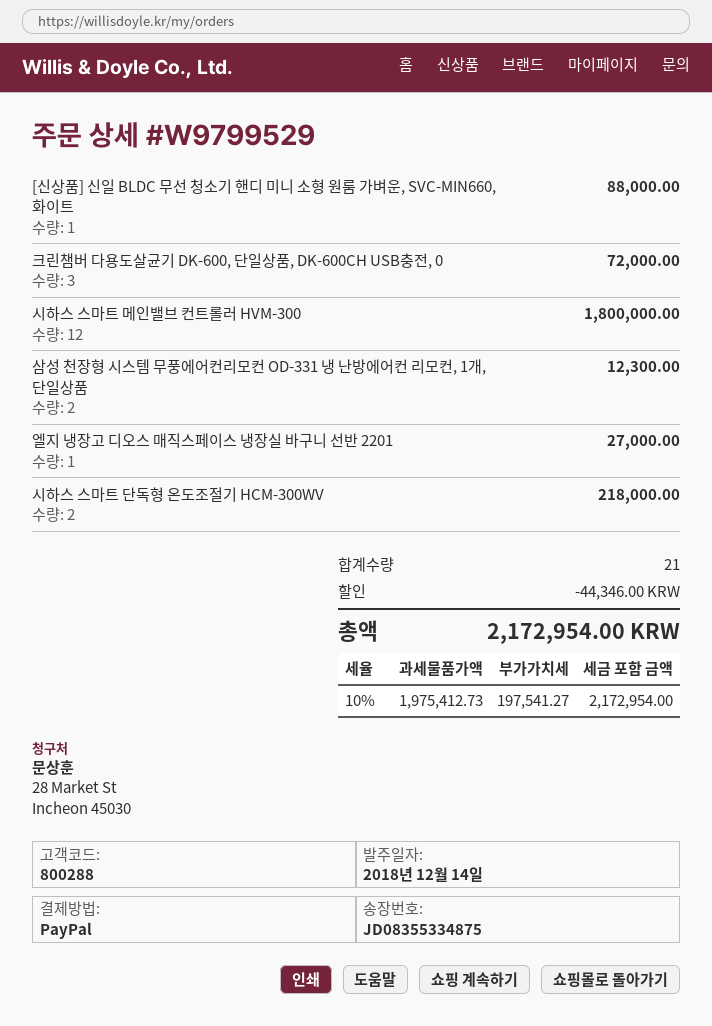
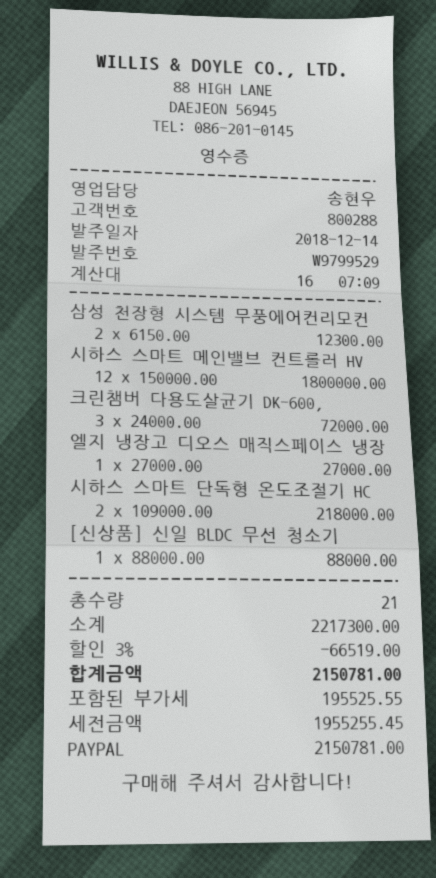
discount: 44346.00 -> 66519.00
net: 1975412.73 -> 1955255.45
tax: 197541.27 -> 195525.55
total: 2172954.00 -> 2150781.00

